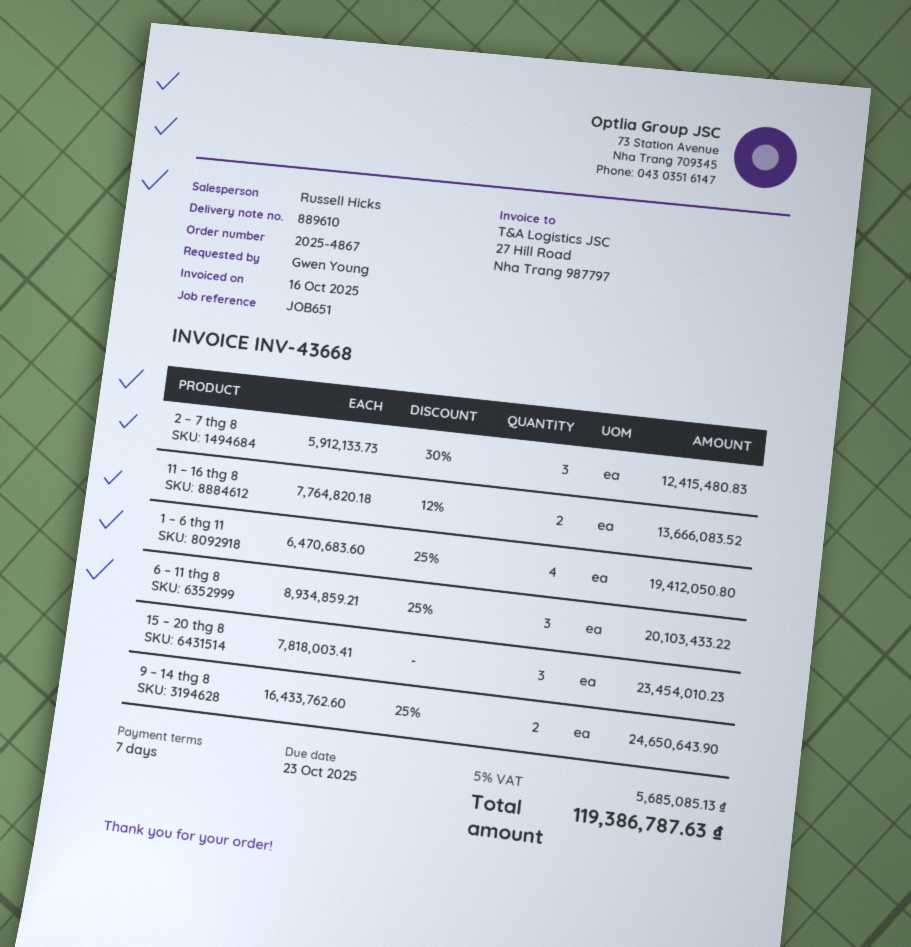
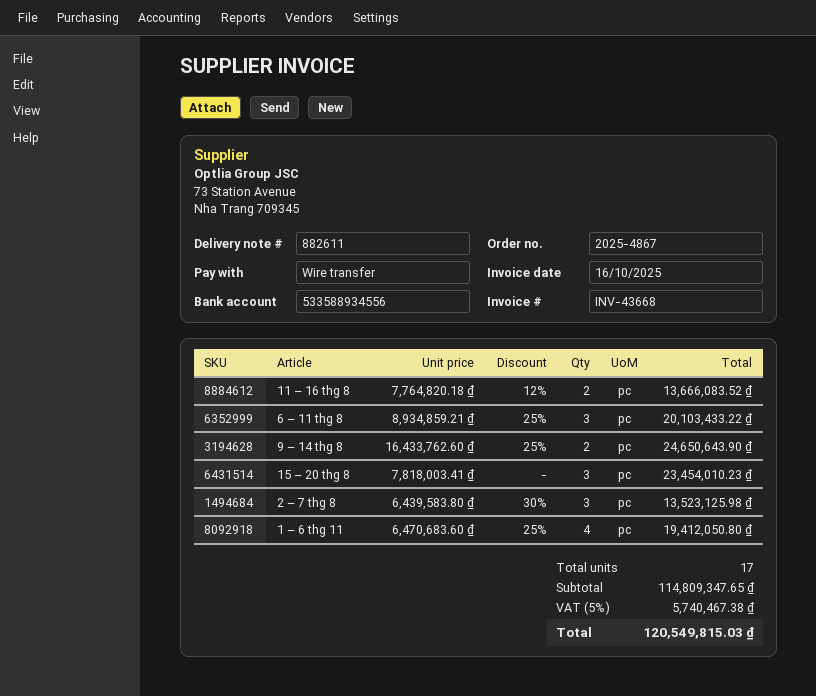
delivery note number: 889610 -> 882611
2 – 7 thg 8: 3 x 5912133.73 - 30% = 12415480.83 -> 3 x 6439583.80 - 30% = 13523125.98
tax: 5% = 5685085.13 -> 5% = 5740467.38
total: 119386787.63 -> 120549815.03

